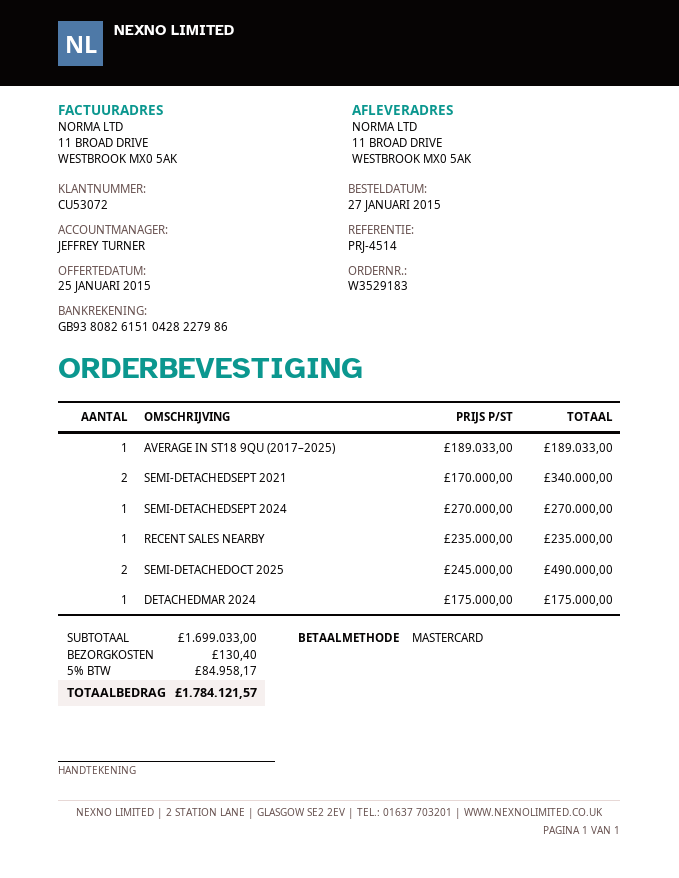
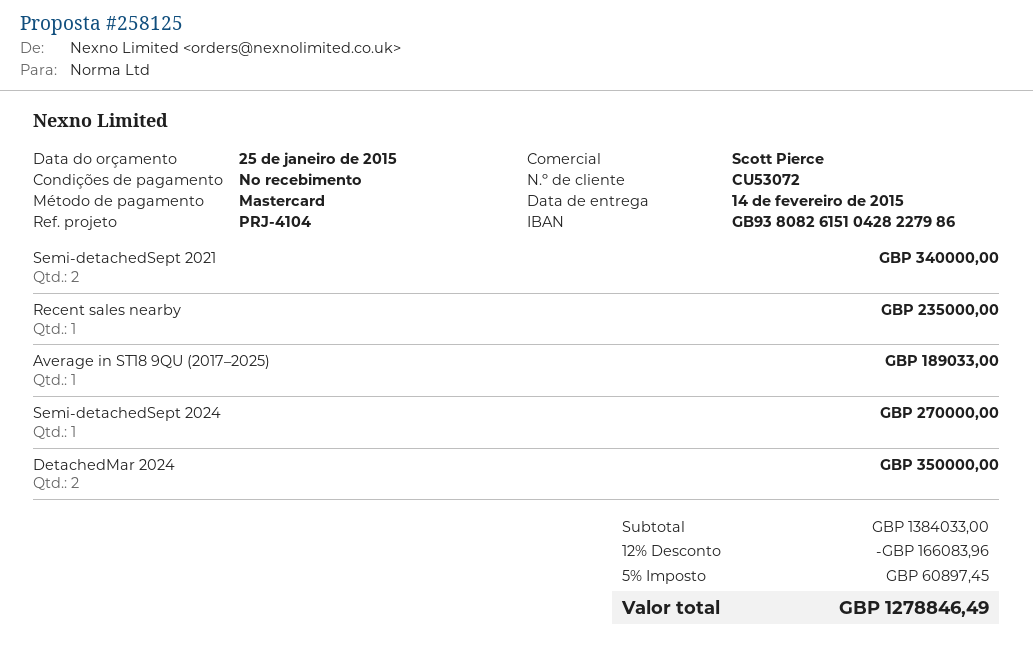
reference: PRJ-4514 -> PRJ-4104
sales rep: JEFFREY TURNER -> Scott Pierce
SEMI-DETACHEDOCT 2025: 2 for 490000.00 -> none
DETACHEDMAR 2024: 1 for 175000.00 -> 2 for 350000.00
subtotal: 1699033.00 -> 1384033.00
discount: none -> 12% = 166083.96
shipping: 130.40 -> none
tax: 5% = 84958.17 -> 5% = 60897.45
total: 1784121.57 -> 1278846.49

